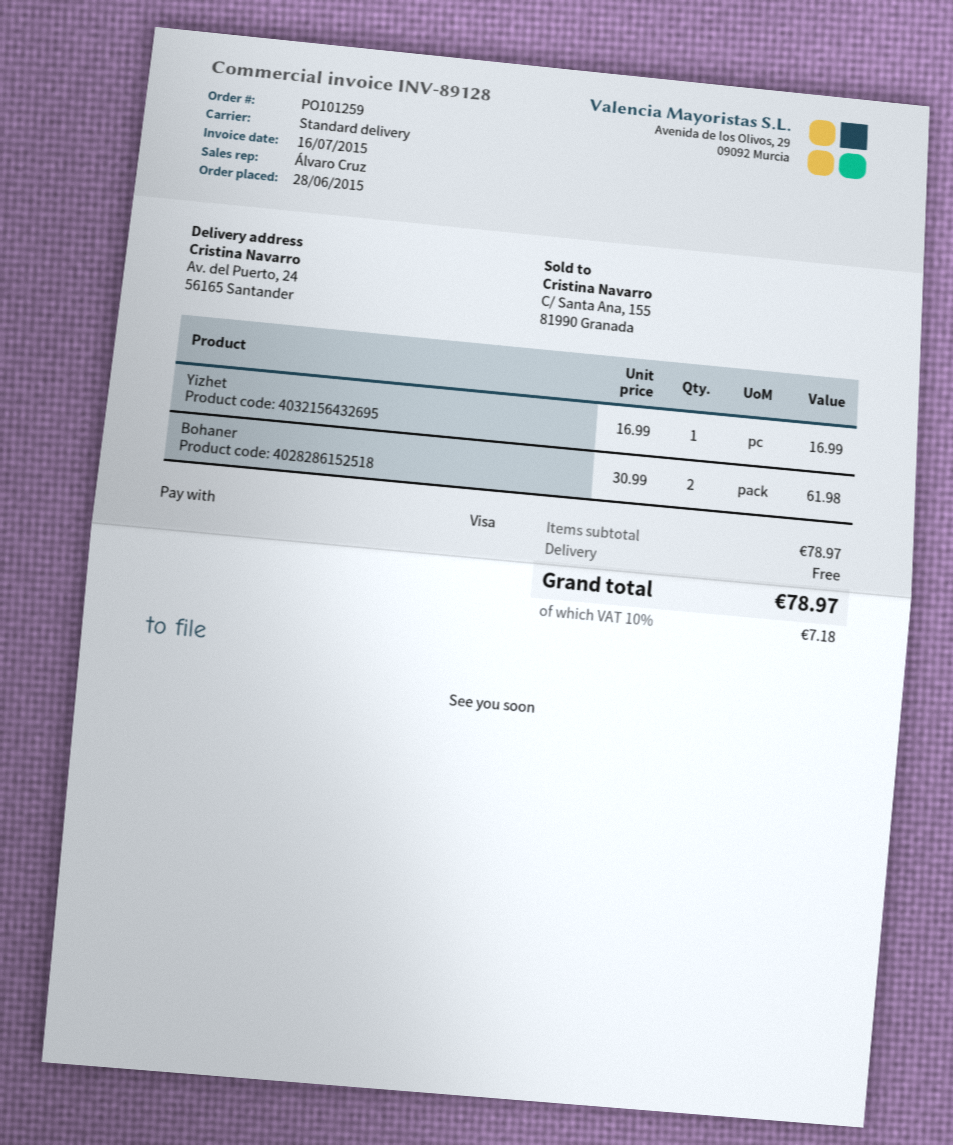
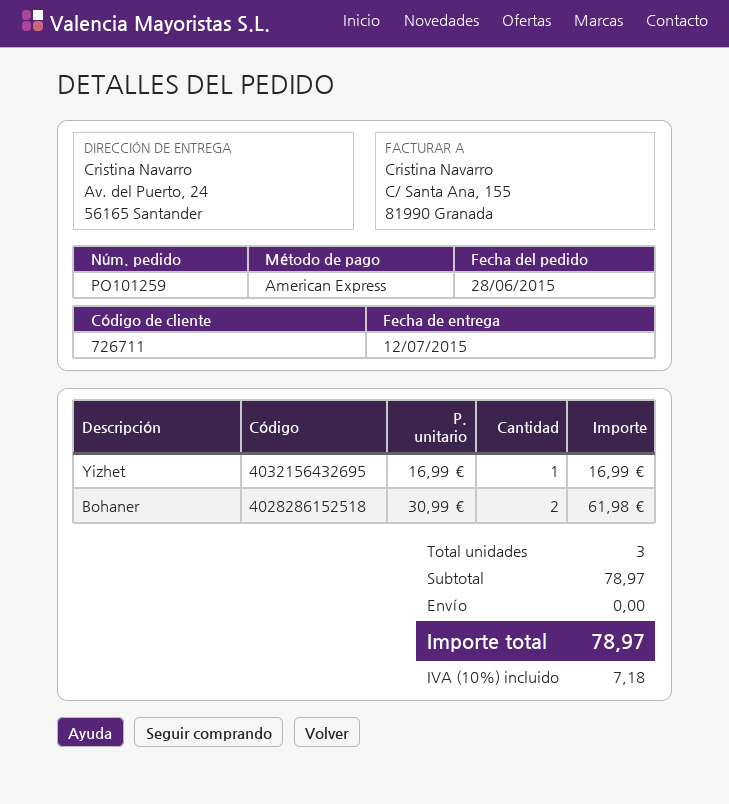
payment method: Visa -> American Express

